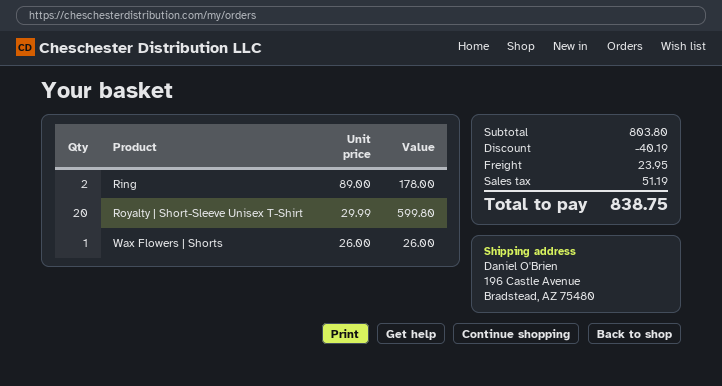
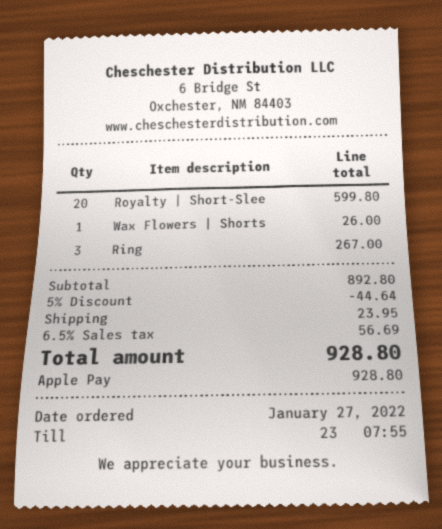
Ring: 2 for 178.00 -> 3 for 267.00
subtotal: 803.80 -> 892.80
discount: 40.19 -> 44.64
tax: 51.19 -> 56.69
total: 838.75 -> 928.80

